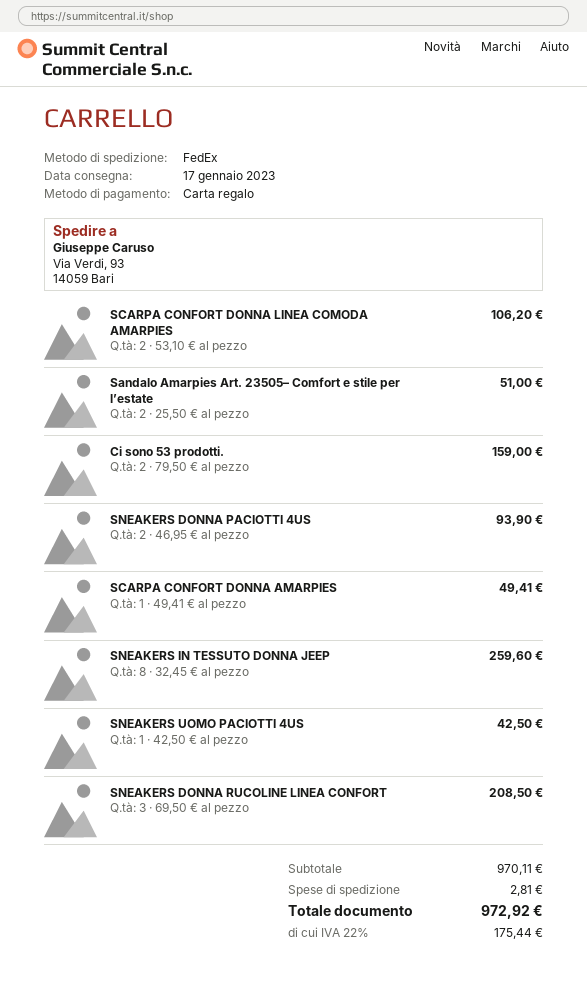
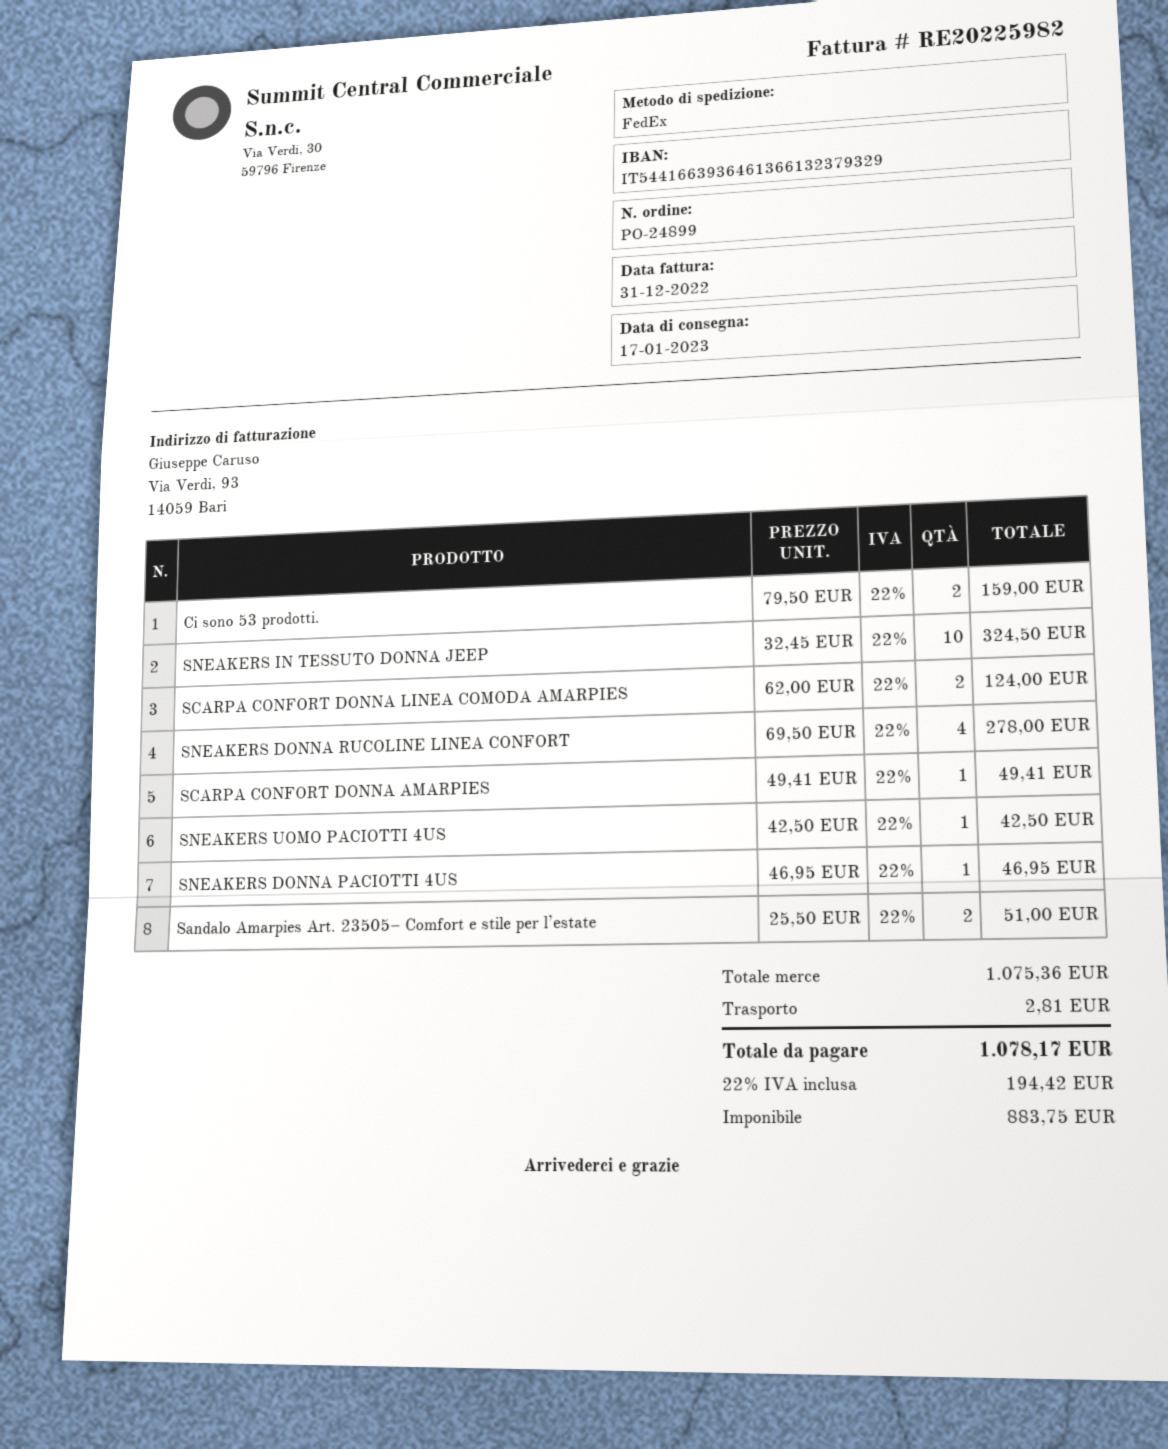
SCARPA CONFORT DONNA LINEA COMODA AMARPIES: 2 x 53.10 = 106.20 -> 2 x 62.00 = 124.00
SNEAKERS DONNA PACIOTTI 4US: 2 x 46.95 = 93.90 -> 1 x 46.95 = 46.95
SNEAKERS IN TESSUTO DONNA JEEP: 8 x 32.45 = 259.60 -> 10 x 32.45 = 324.50
SNEAKERS DONNA RUCOLINE LINEA CONFORT: 3 x 69.50 = 208.50 -> 4 x 69.50 = 278.00
subtotal: 970.11 -> 1075.36
tax: 22% = 175.44 -> 22% = 194.42
total: 972.92 -> 1078.17

